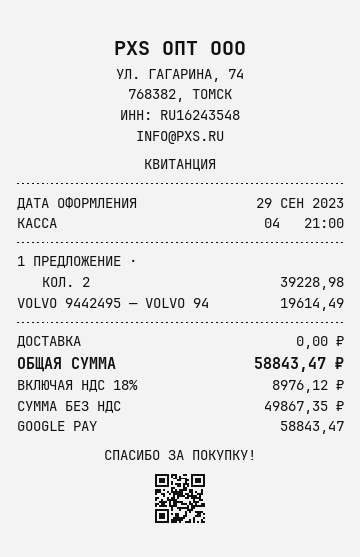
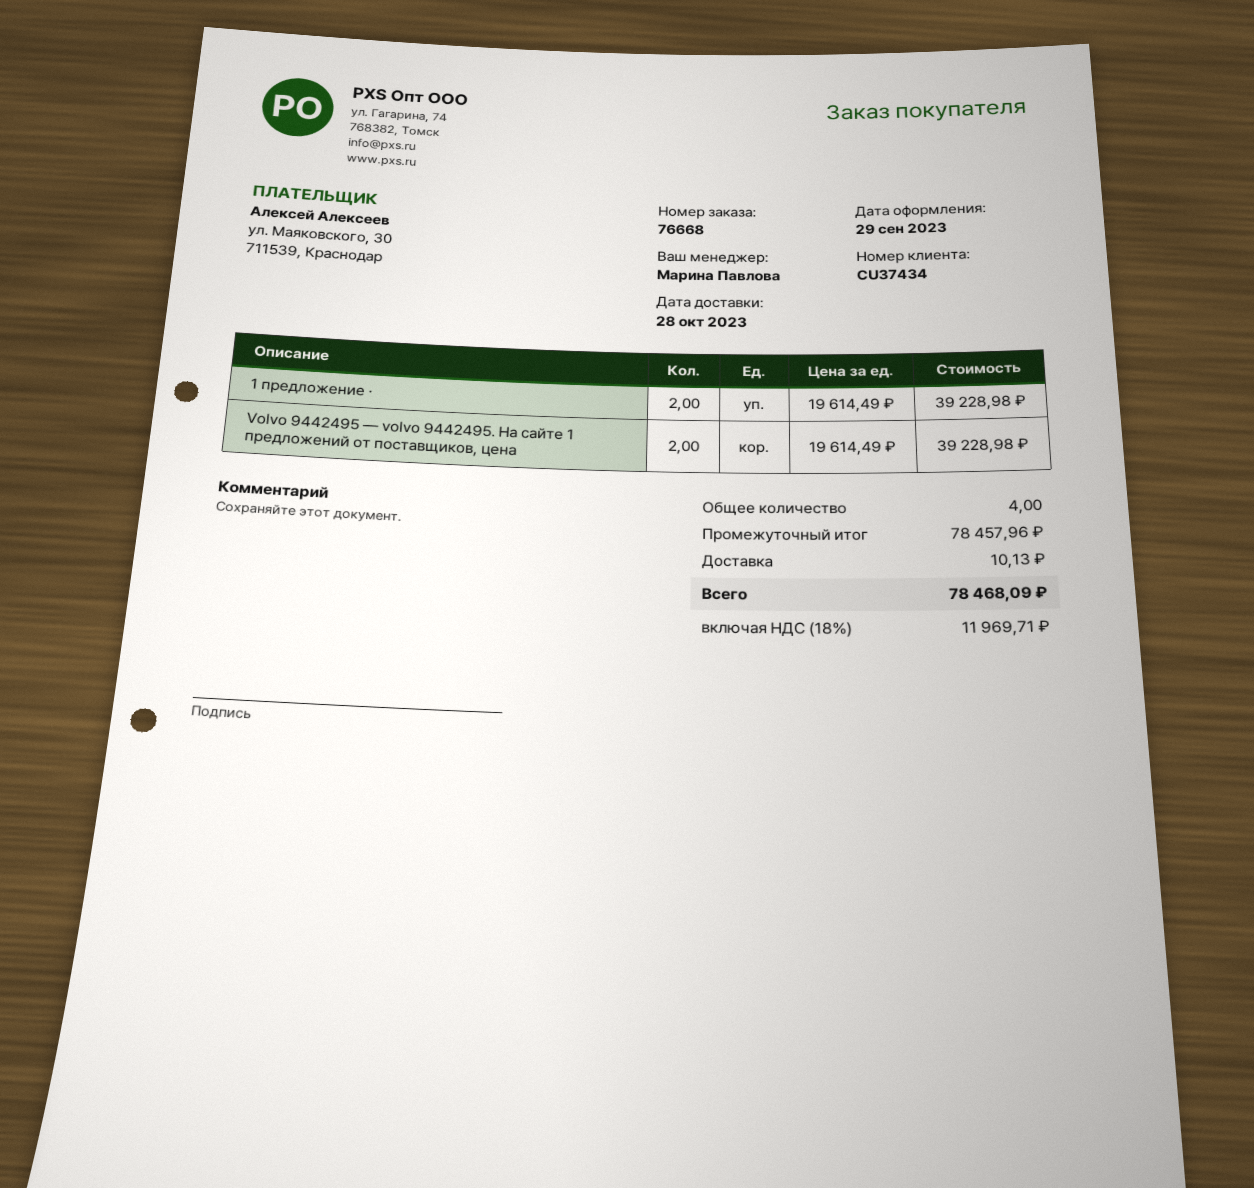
VOLVO 9442495 — VOLVO 94: 1 for 19614.49 -> 2 for 39228.98
shipping: 0.00 -> 10.13
tax: 18% = 8976.12 -> 18% = 11969.71
total: 58843.47 -> 78468.09

